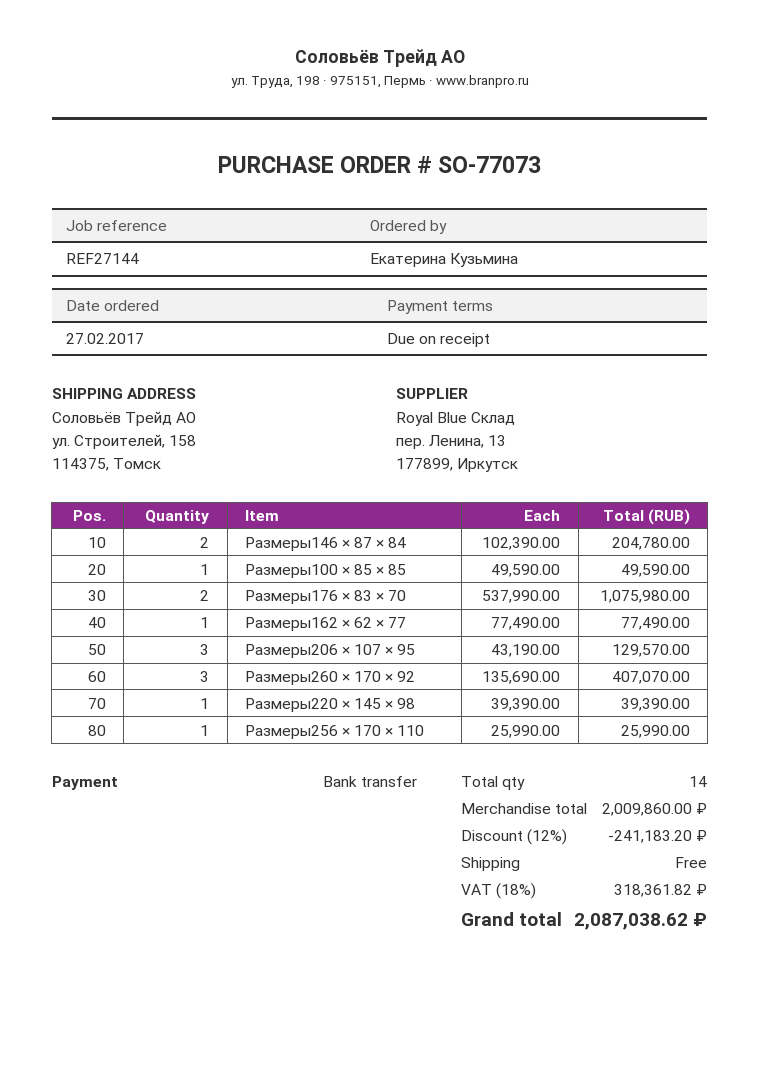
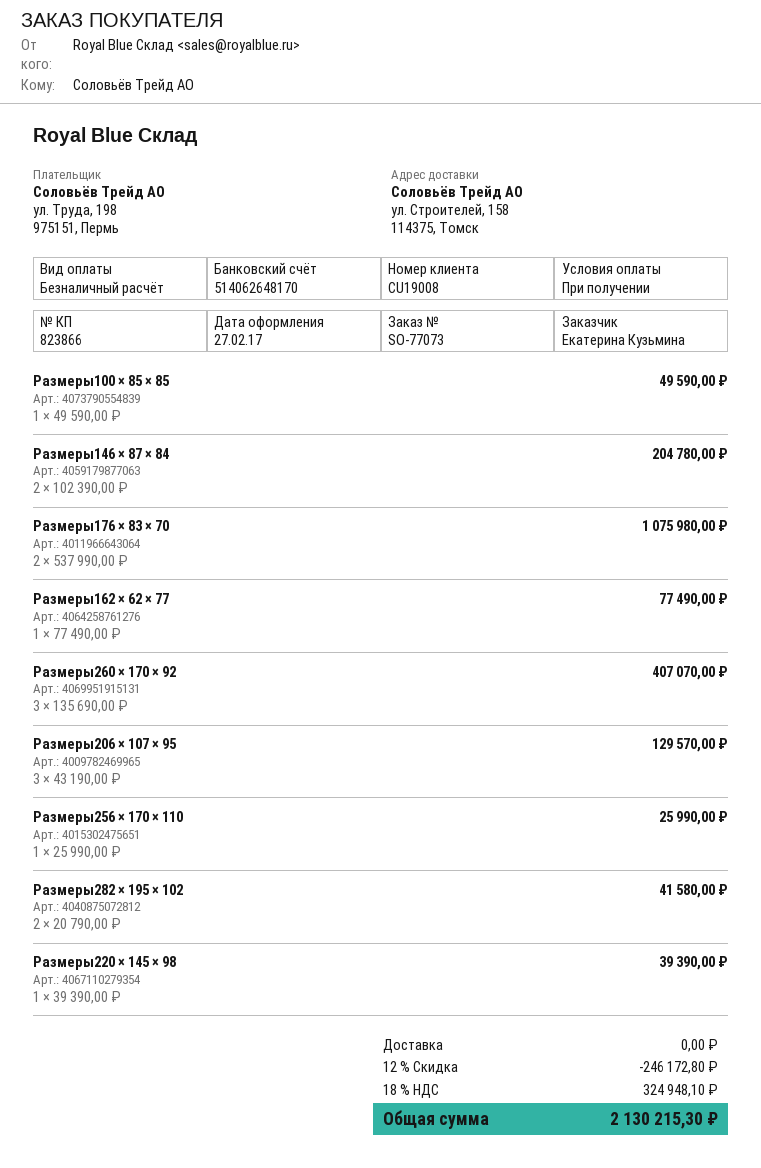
Размеры282 × 195 × 102: none -> 2 x 20790.00 = 41580.00
discount: 12% = 241183.20 -> 12% = 246172.80
tax: 18% = 318361.82 -> 18% = 324948.10
total: 2087038.62 -> 2130215.30

